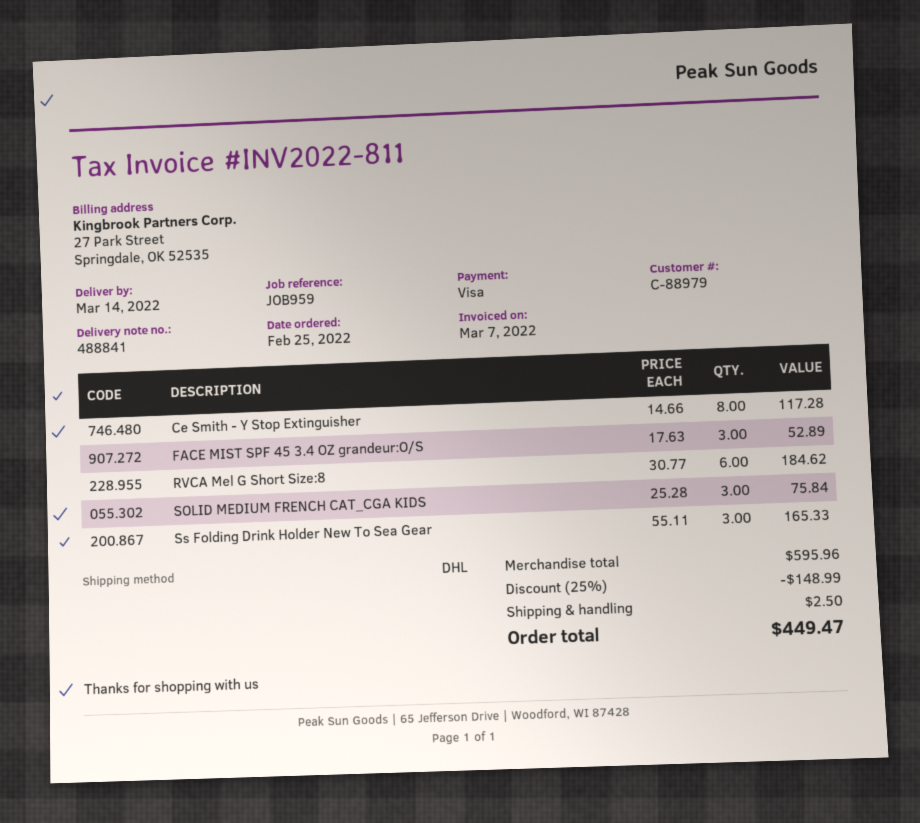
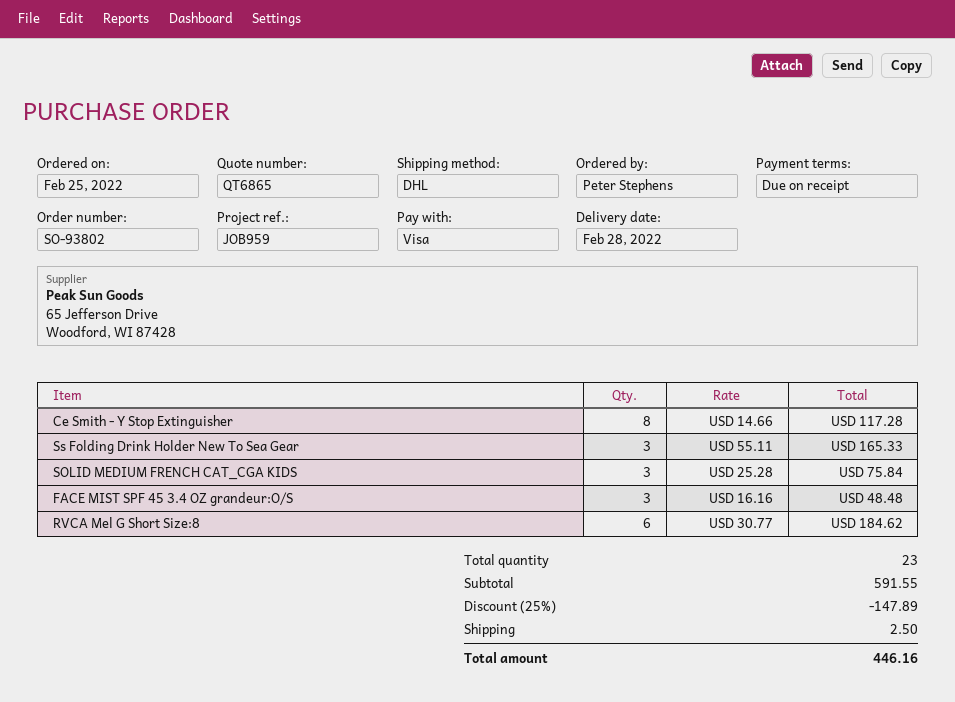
delivery date: 2022-03-14 -> 2022-02-28
FACE MIST SPF 45 3.4 OZ grandeur:O/S: 3 x 17.63 = 52.89 -> 3 x 16.16 = 48.48
subtotal: 595.96 -> 591.55
discount: 25% = 148.99 -> 25% = 147.89
total: 449.47 -> 446.16

